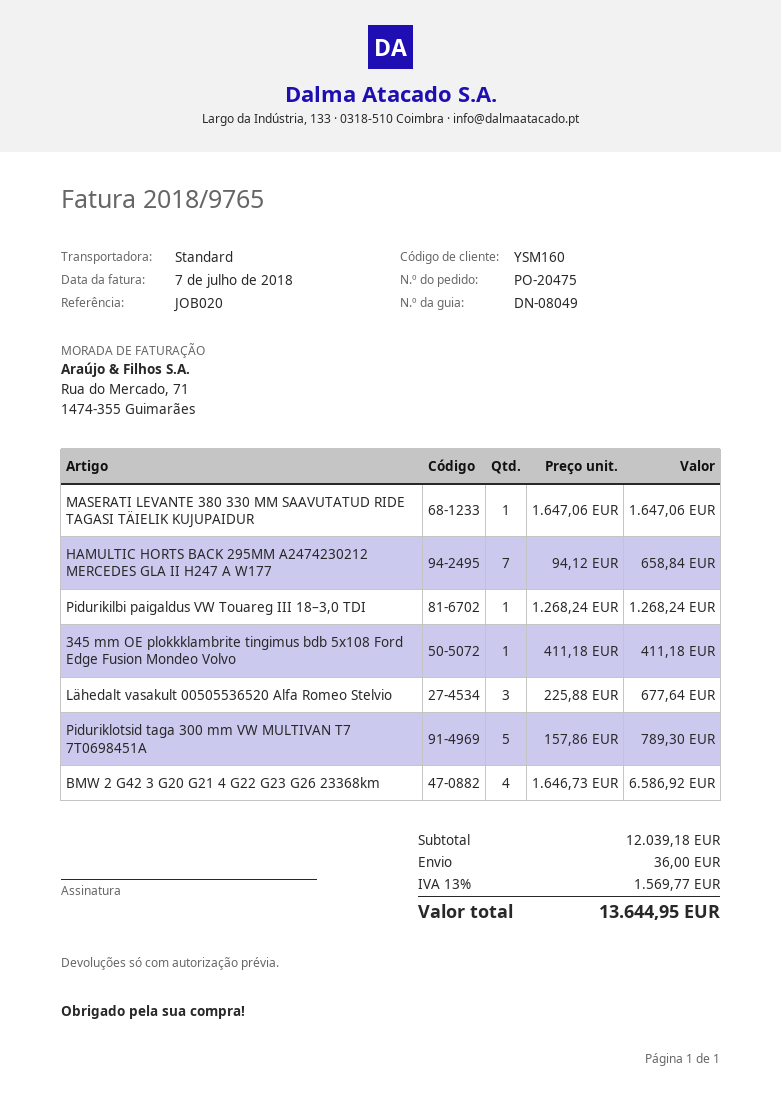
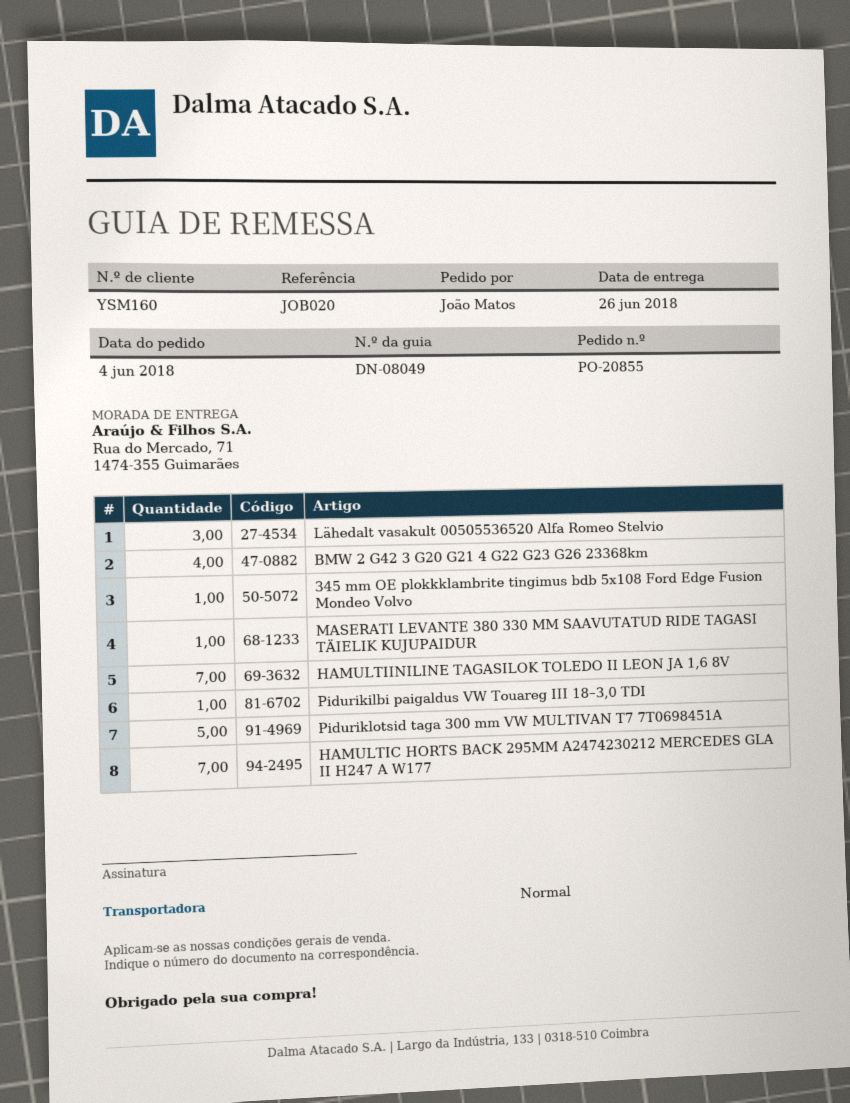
order number: PO-20475 -> PO-20855
HAMULTIINILINE TAGASILOK TOLEDO II LEON JA 1,6 8V: none -> 7

